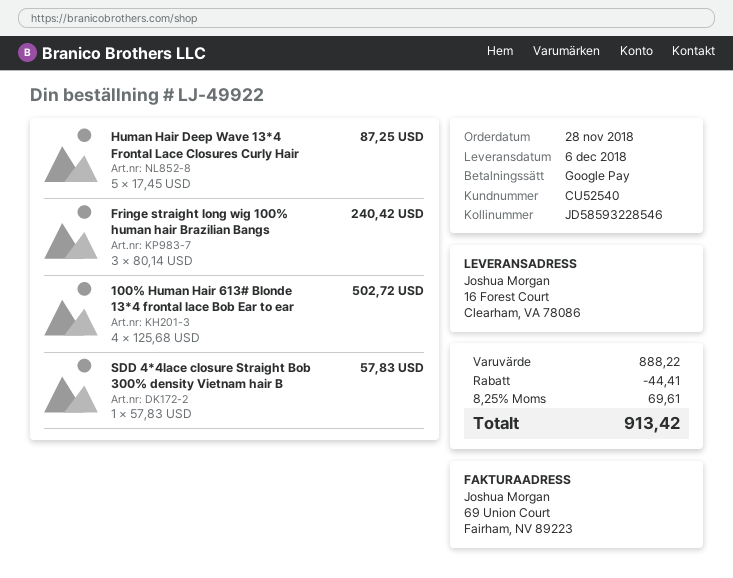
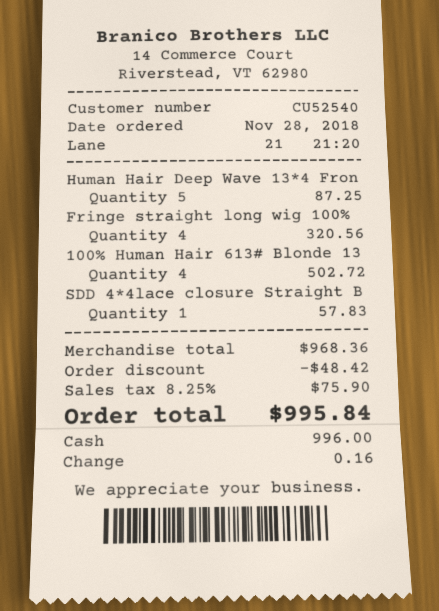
payment method: Google Pay -> cash
Fringe straight long wig 100% human hair Brazilian Bangs: 3 for 240.42 -> 4 for 320.56
subtotal: 888.22 -> 968.36
discount: 44.41 -> 48.42
tax: 8.25% = 69.61 -> 8.25% = 75.90
total: 913.42 -> 995.84

